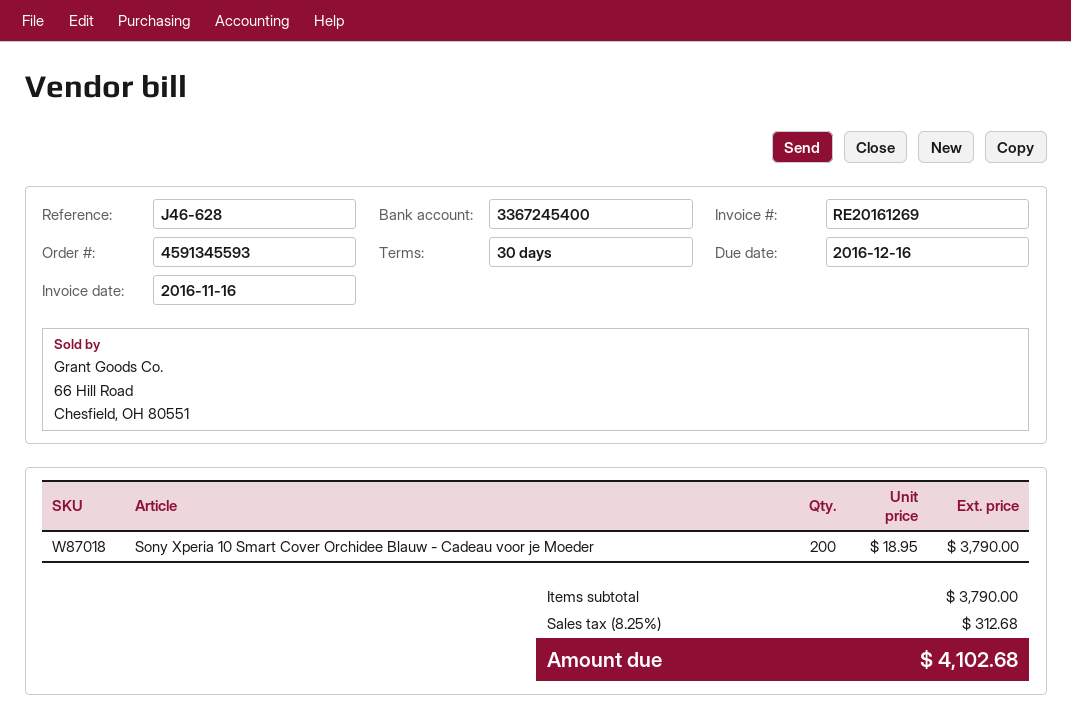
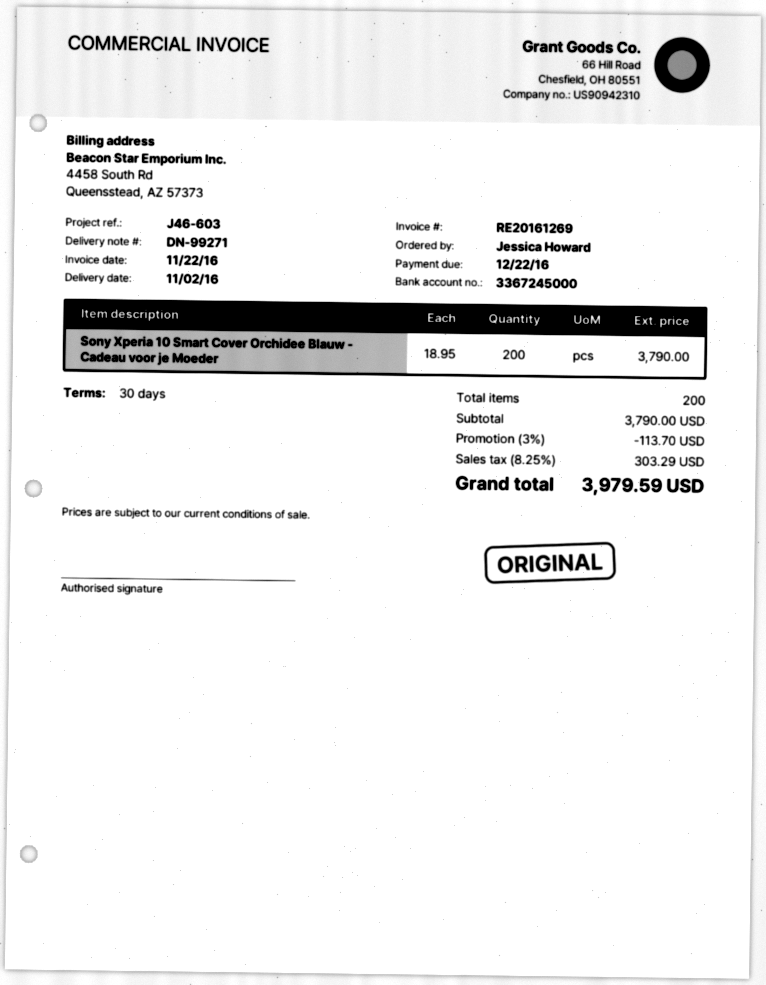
invoice date: 2016-11-16 -> 2016-11-22
due date: 2016-12-16 -> 2016-12-22
reference: J46-628 -> J46-603
bank account: 3367245400 -> 3367245000
discount: none -> 3% = 113.70
tax: 8.25% = 312.68 -> 8.25% = 303.29
total: 4102.68 -> 3979.59

